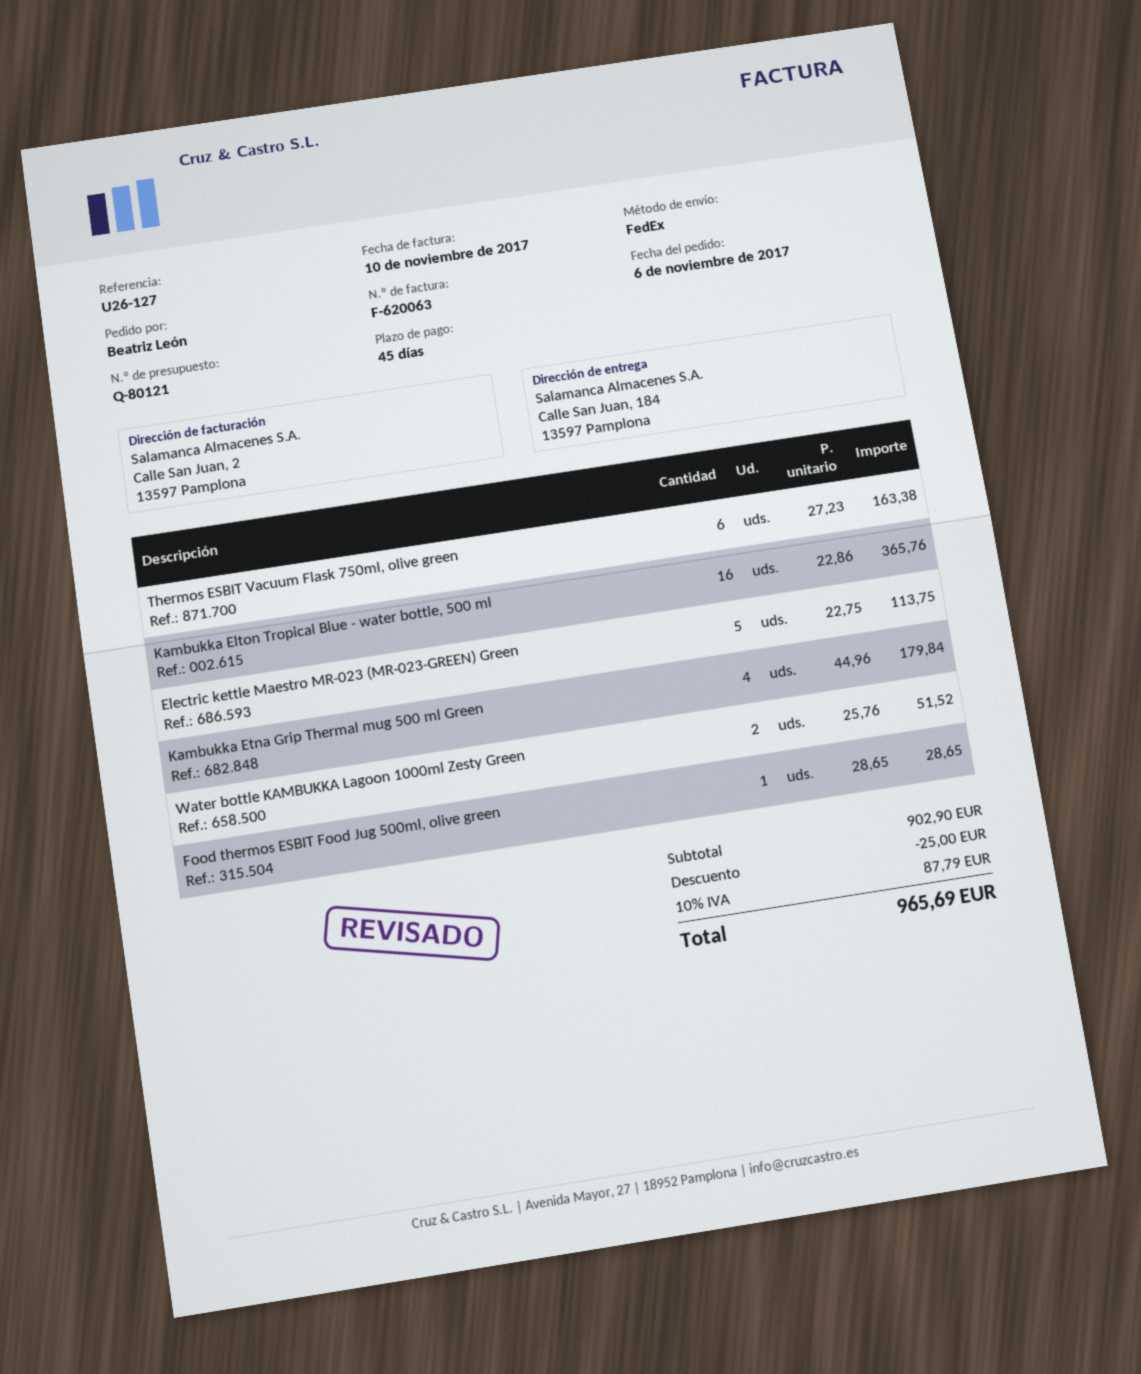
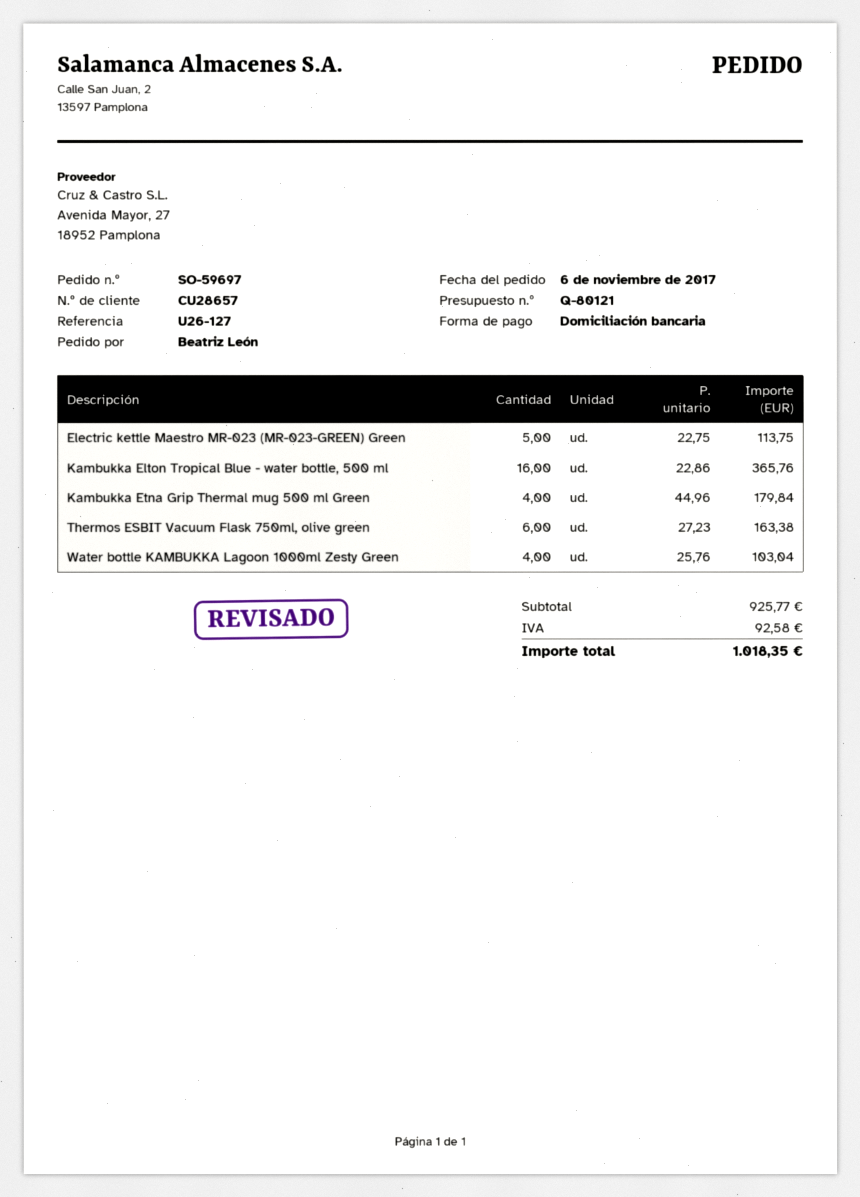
Water bottle KAMBUKKA Lagoon 1000ml Zesty Green: 2 x 25.76 = 51.52 -> 4 x 25.76 = 103.04
Food thermos ESBIT Food Jug 500ml, olive green: 1 x 28.65 = 28.65 -> none
subtotal: 902.90 -> 925.77
discount: 25.00 -> none
tax: 87.79 -> 92.58
total: 965.69 -> 1018.35

